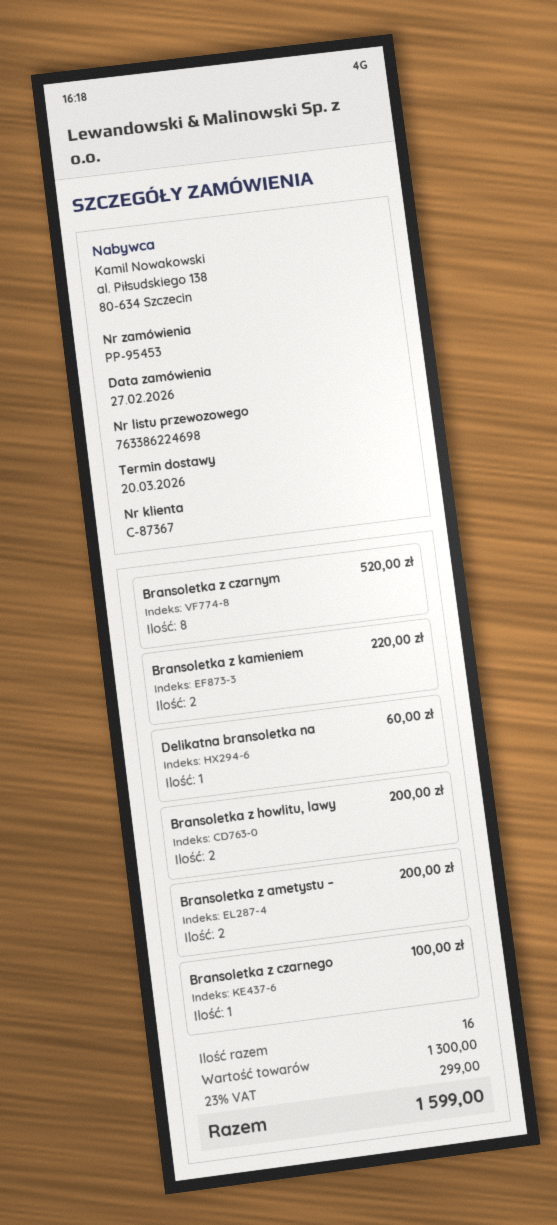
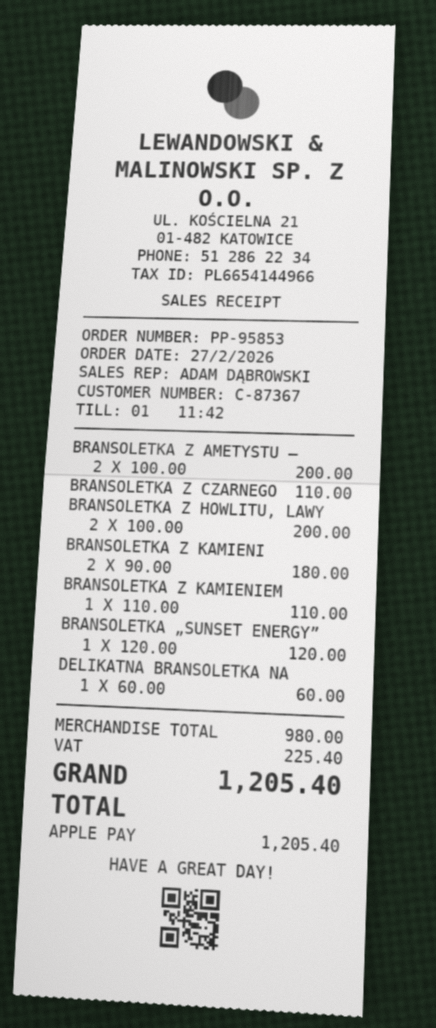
order number: PP-95453 -> PP-95853
Bransoletka z czarnym: 8 for 520.00 -> none
Bransoletka z kamieniem: 2 for 220.00 -> 1 for 110.00
Bransoletka z czarnego: 1 for 100.00 -> 1 for 110.00
BRANSOLETKA Z KAMIENI: none -> 2 for 180.00
BRANSOLETKA „SUNSET ENERGY”: none -> 1 for 120.00
subtotal: 1300.00 -> 980.00
tax: 299.00 -> 225.40
total: 1599.00 -> 1205.40

